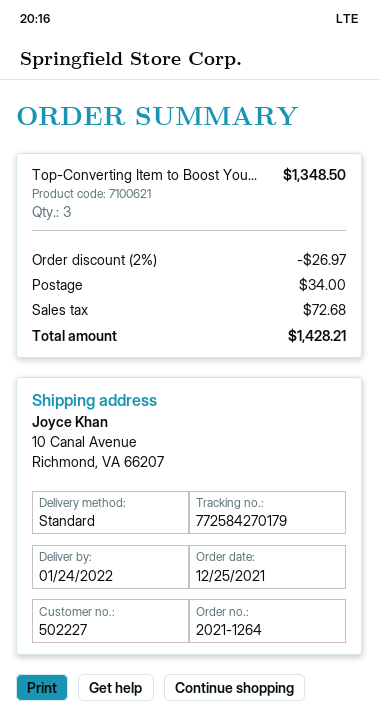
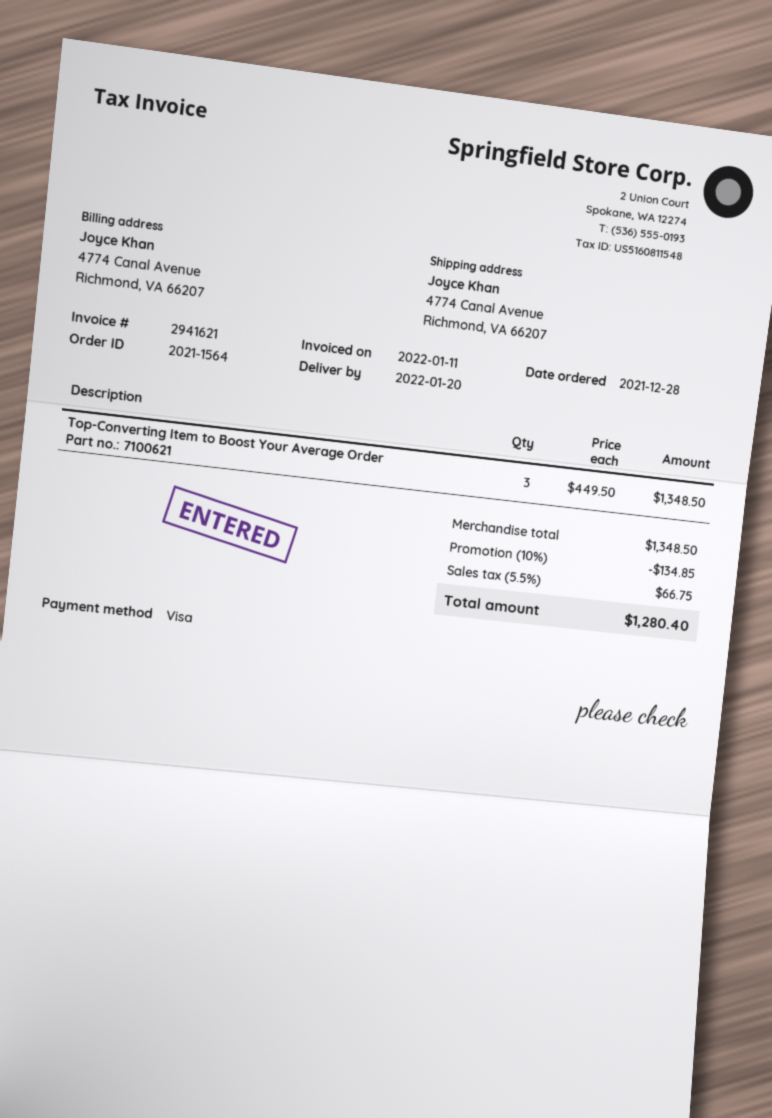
order number: 2021-1264 -> 2021-1564
order date: 2021-12-25 -> 2021-12-28
delivery date: 2022-01-24 -> 2022-01-20
ship to: 10 Canal Avenue, Richmond, VA 66207 -> 4774 Canal Avenue, Richmond, VA 66207
discount: 2% = 26.97 -> 10% = 134.85
shipping: 34.00 -> none
tax: 72.68 -> 66.75
total: 1428.21 -> 1280.40

